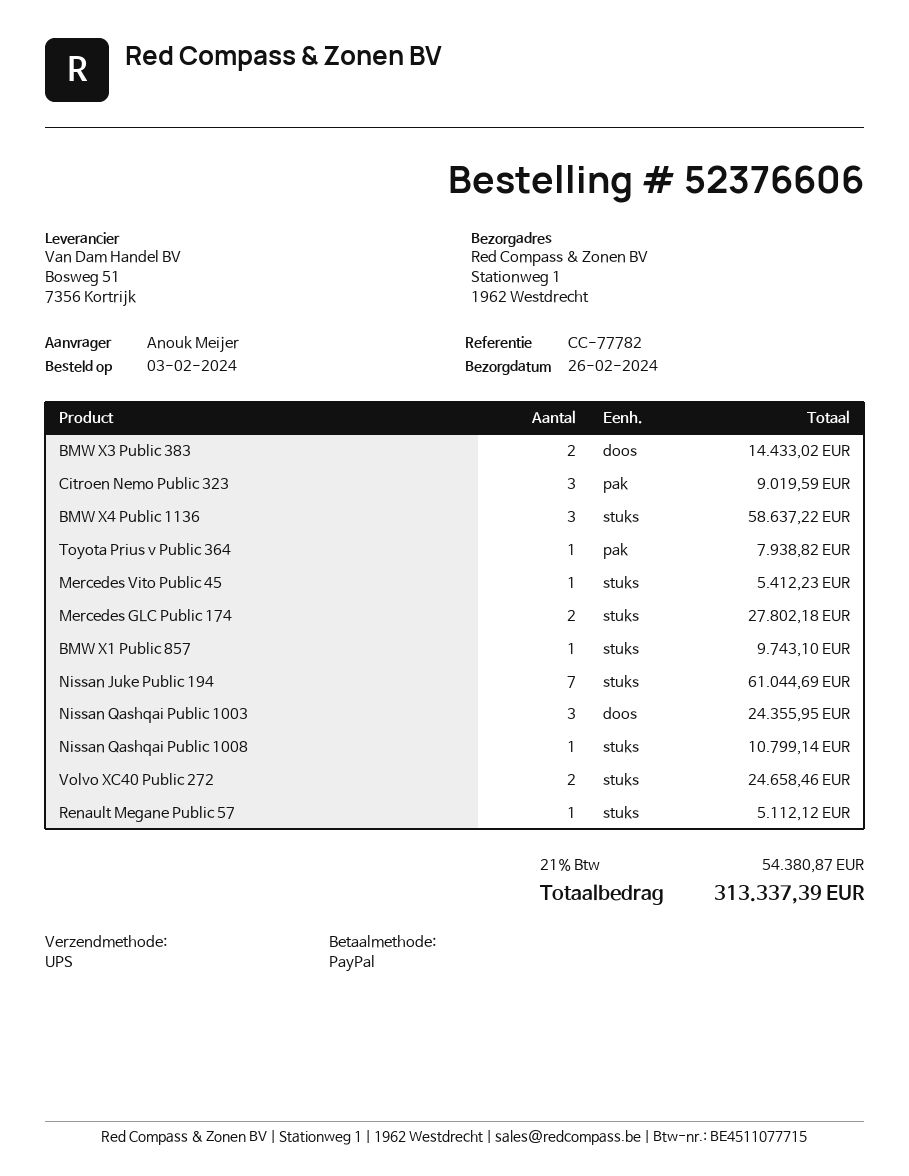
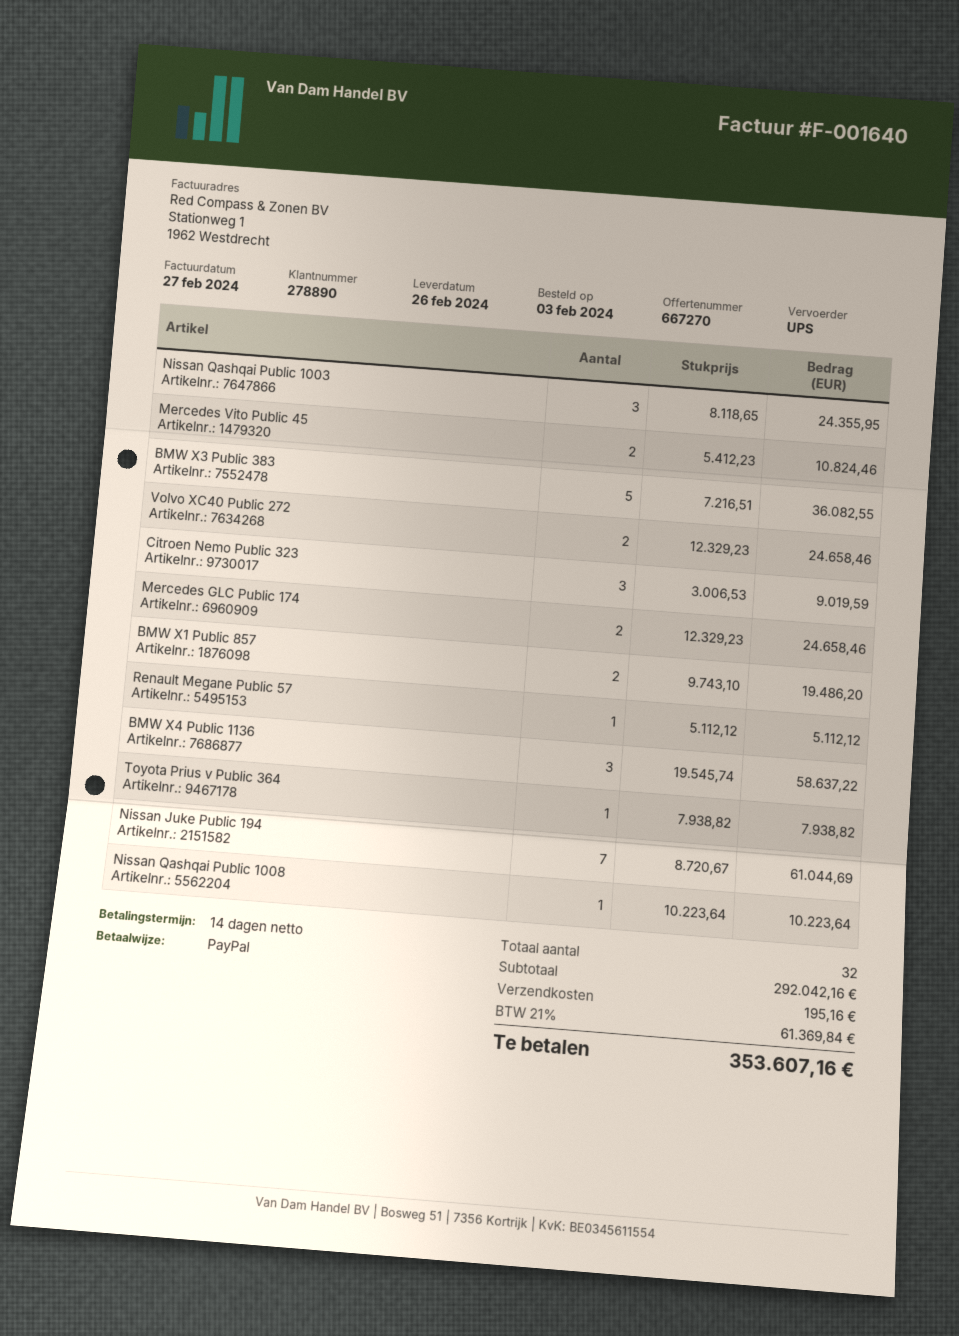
BMW X3 Public 383: 2 for 14433.02 -> 5 for 36082.55
Mercedes Vito Public 45: 1 for 5412.23 -> 2 for 10824.46
Mercedes GLC Public 174: 2 for 27802.18 -> 2 for 24658.46
BMW X1 Public 857: 1 for 9743.10 -> 2 for 19486.20
Nissan Qashqai Public 1008: 1 for 10799.14 -> 1 for 10223.64
shipping: none -> 195.16
tax: 21% = 54380.87 -> 21% = 61369.84
total: 313337.39 -> 353607.16

